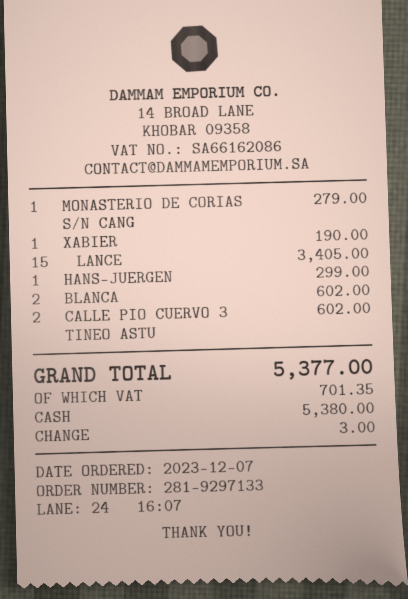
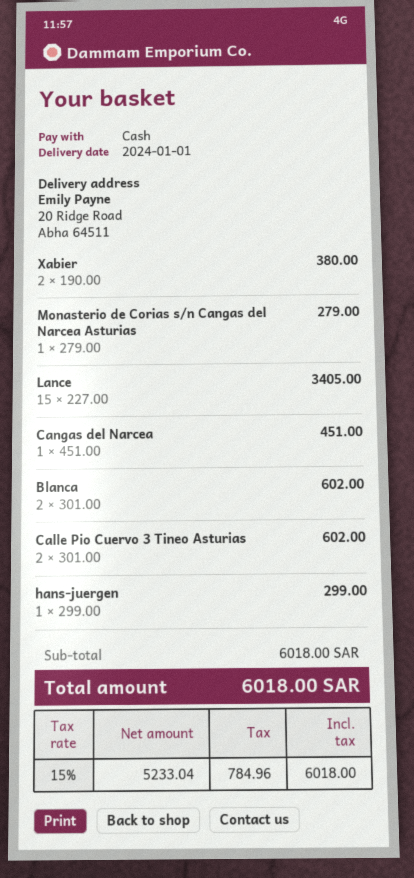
XABIER: 1 for 190.00 -> 2 for 380.00
Cangas del Narcea: none -> 1 for 451.00
tax: 701.35 -> 784.96
total: 5377.00 -> 6018.00

